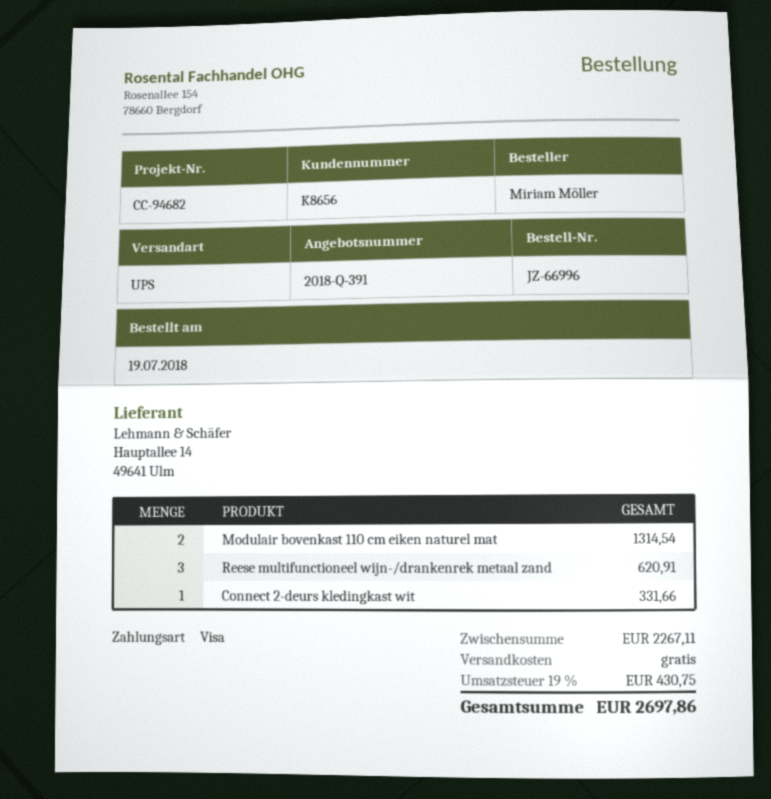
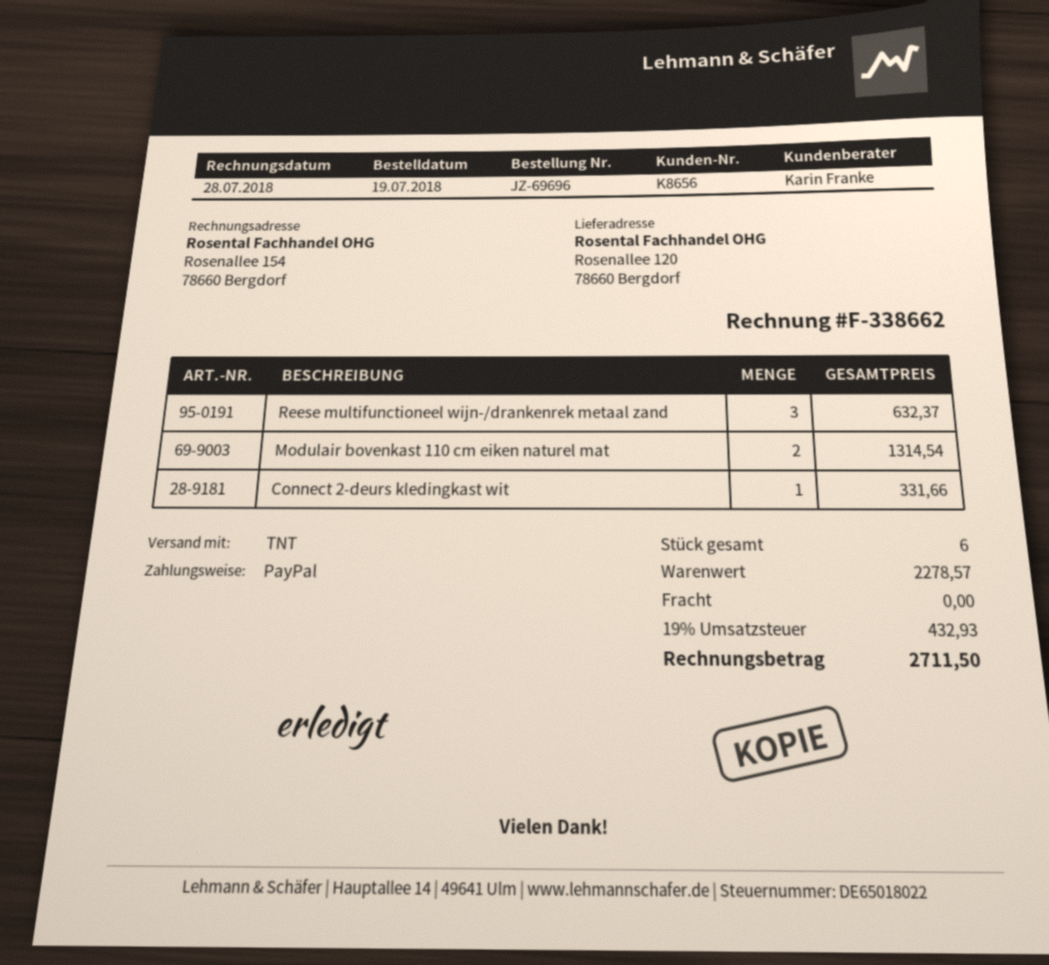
order number: JZ-66996 -> JZ-69696
payment method: Visa -> PayPal
shipping method: UPS -> TNT
Reese multifunctioneel wijn-/drankenrek metaal zand: 3 for 620.91 -> 3 for 632.37
subtotal: 2267.11 -> 2278.57
tax: 19% = 430.75 -> 19% = 432.93
total: 2697.86 -> 2711.50

